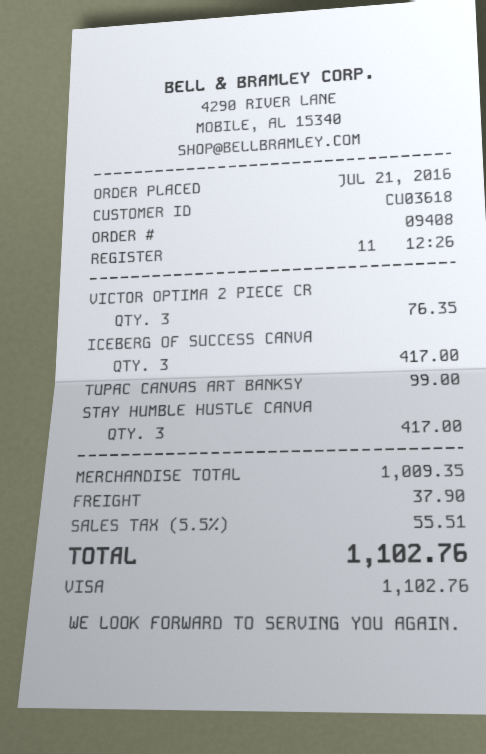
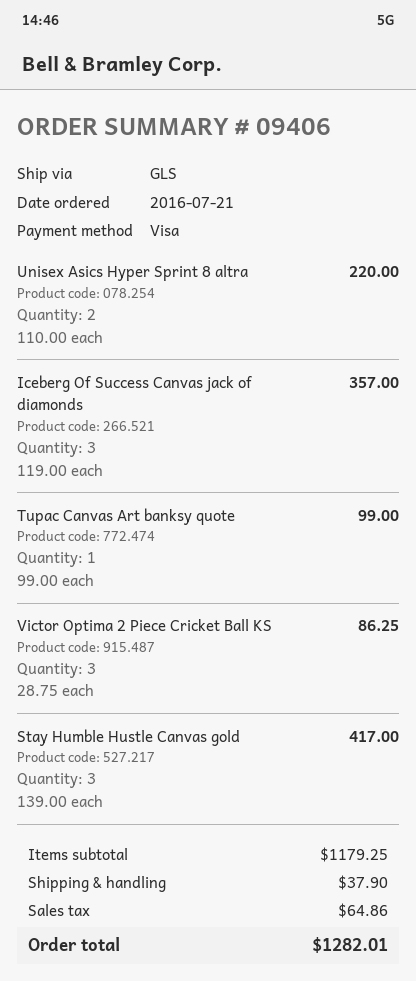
order number: 09408 -> 09406
VICTOR OPTIMA 2 PIECE CR: 3 for 76.35 -> 3 for 86.25
ICEBERG OF SUCCESS CANVA: 3 for 417.00 -> 3 for 357.00
Unisex Asics Hyper Sprint 8 altra: none -> 2 for 220.00
subtotal: 1009.35 -> 1179.25
tax: 55.51 -> 64.86
total: 1102.76 -> 1282.01

